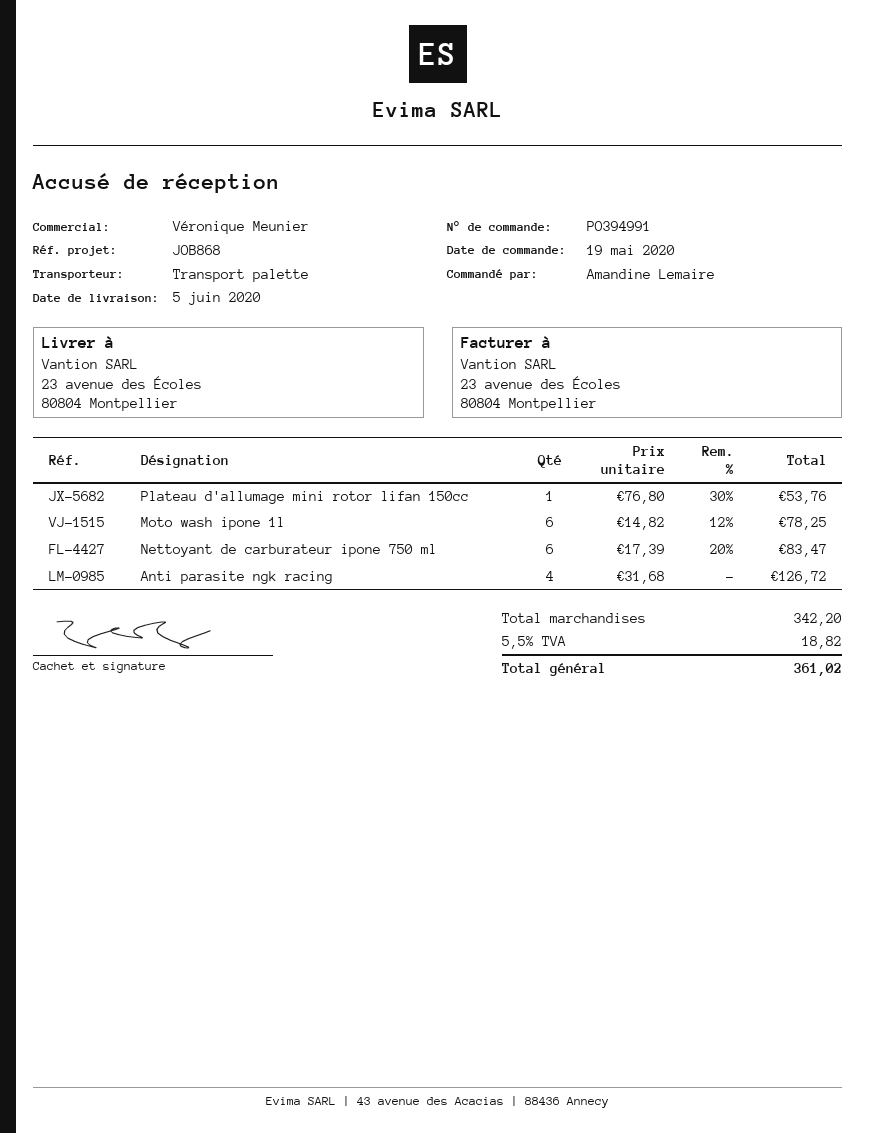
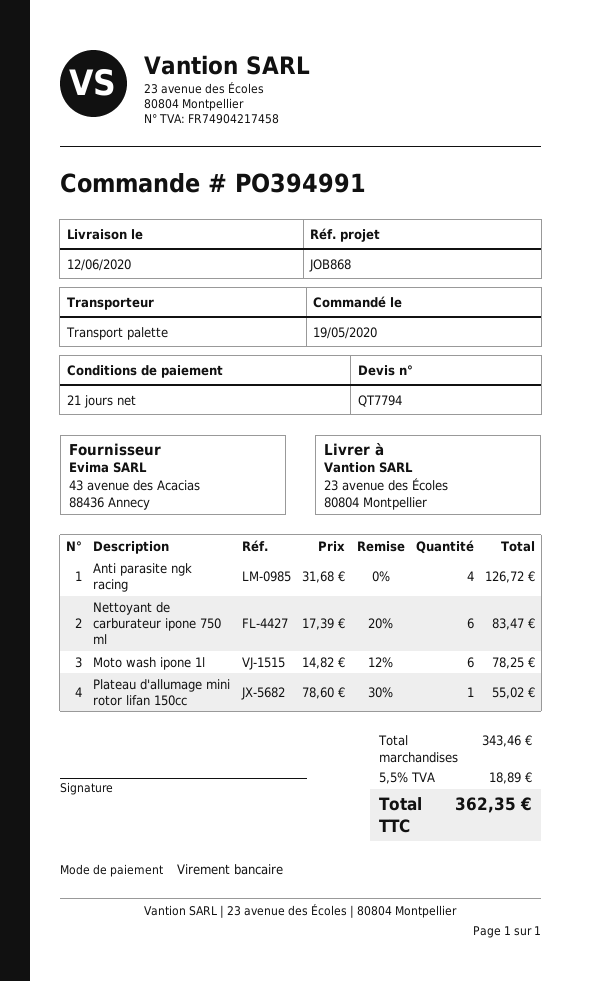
delivery date: 2020-06-05 -> 2020-06-12
Plateau d'allumage mini rotor lifan 150cc: 1 x 76.80 - 30% = 53.76 -> 1 x 78.60 - 30% = 55.02
subtotal: 342.20 -> 343.46
tax: 5.5% = 18.82 -> 5.5% = 18.89
total: 361.02 -> 362.35

